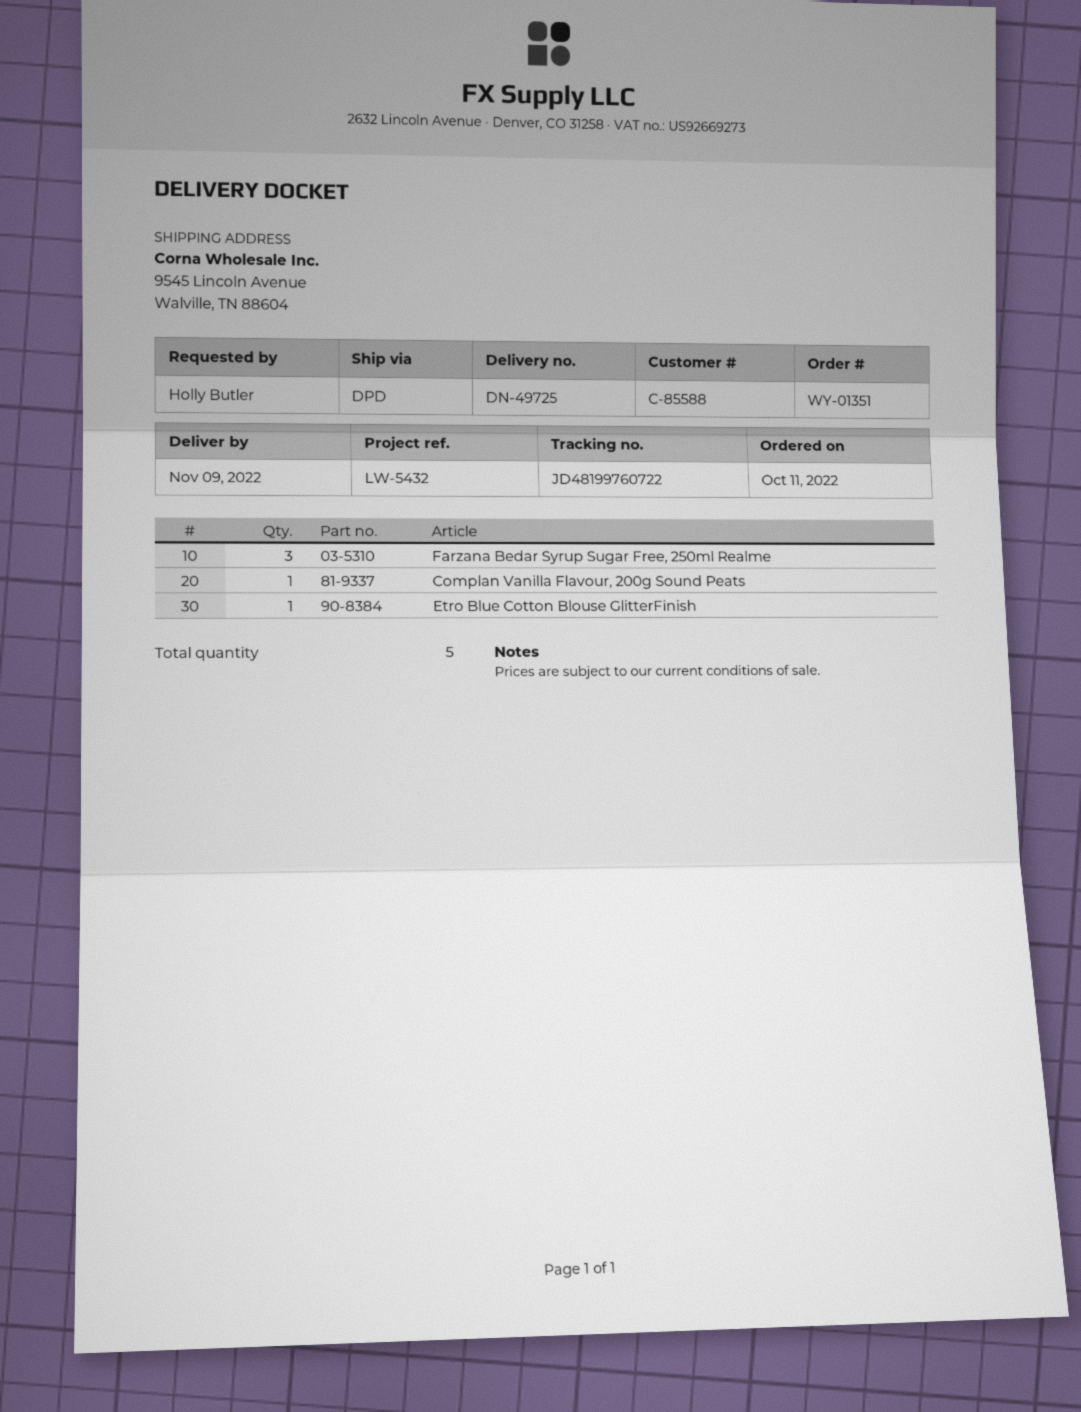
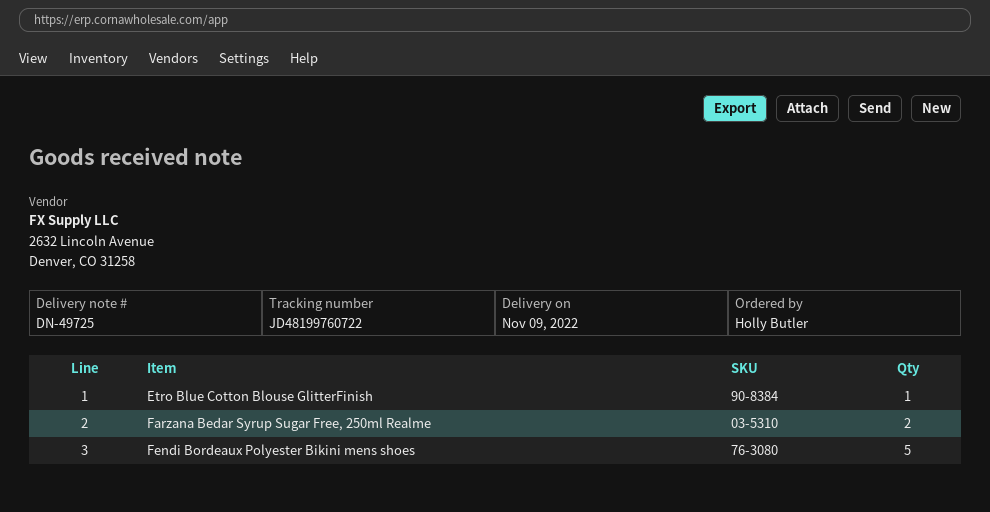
Farzana Bedar Syrup Sugar Free, 250ml Realme: 3 -> 2
Complan Vanilla Flavour, 200g Sound Peats: 1 -> none
Fendi Bordeaux Polyester Bikini mens shoes: none -> 5

